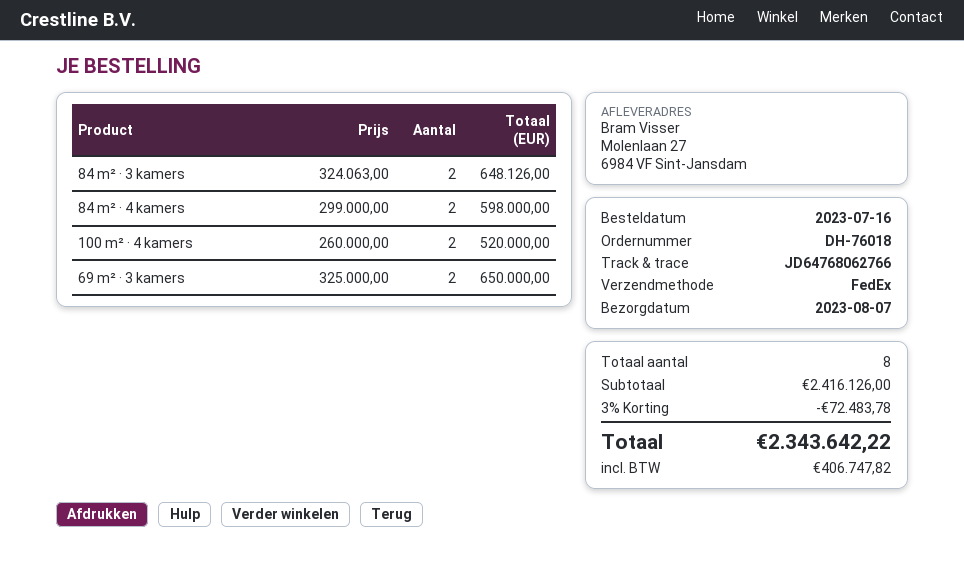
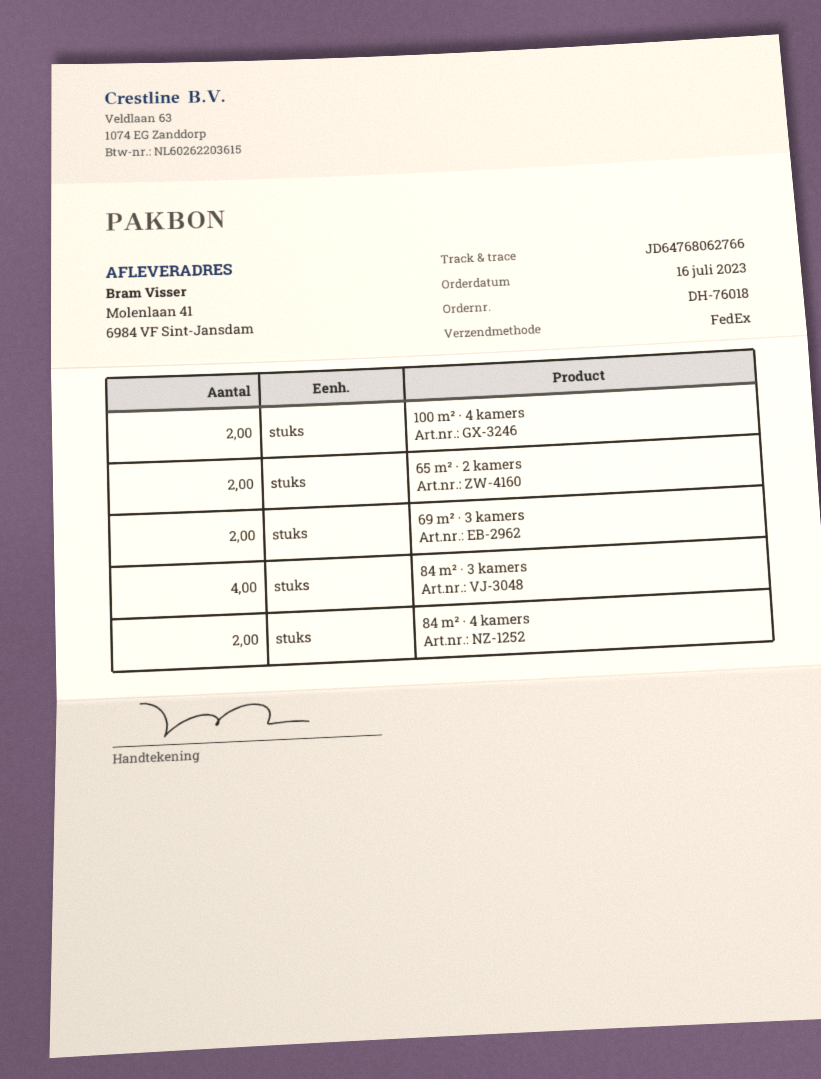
ship to: Molenlaan 27, 6984 VF Sint-Jansdam -> Molenlaan 41, 6984 VF Sint-Jansdam
84 m² · 3 kamers: 2 -> 4
65 m² · 2 kamers: none -> 2

